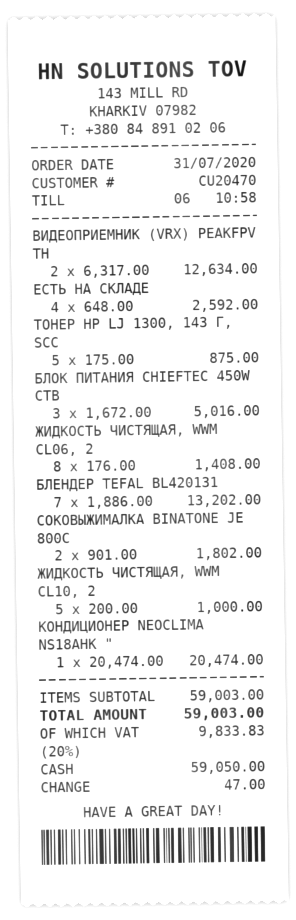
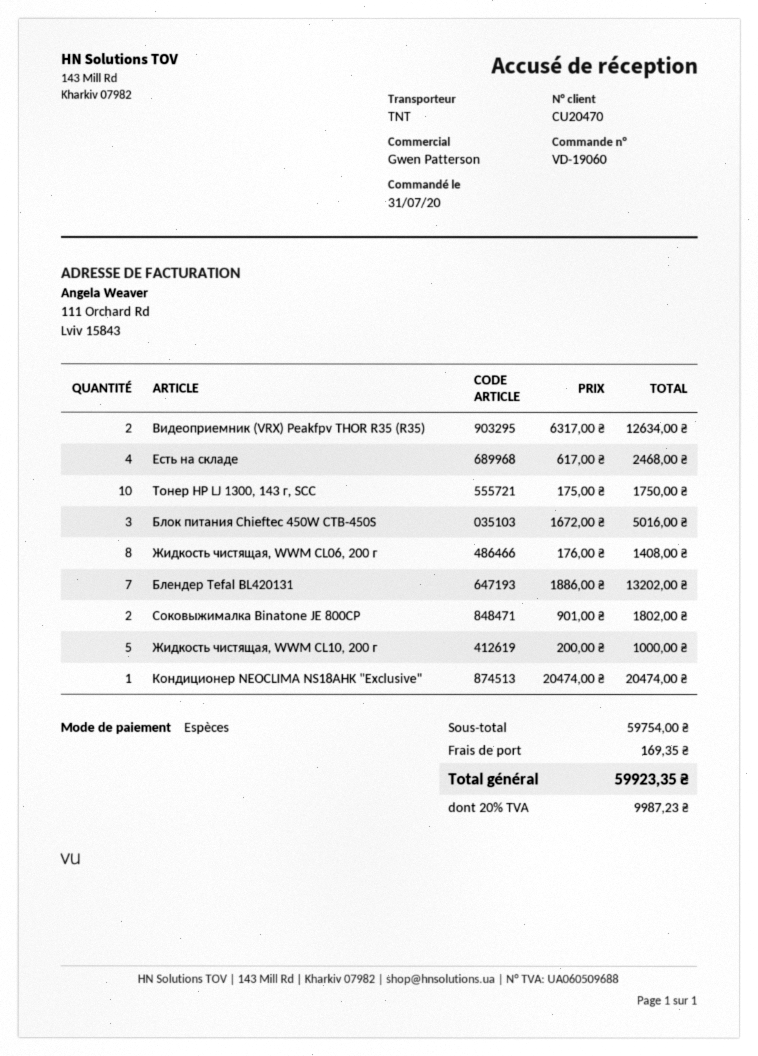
ЕСТЬ НА СКЛАДЕ: 4 x 648.00 = 2592.00 -> 4 x 617.00 = 2468.00
ТОНЕР HP LJ 1300, 143 Г, SCC: 5 x 175.00 = 875.00 -> 10 x 175.00 = 1750.00
subtotal: 59003.00 -> 59754.00
shipping: none -> 169.35
tax: 20% = 9833.83 -> 20% = 9987.23
total: 59003.00 -> 59923.35

